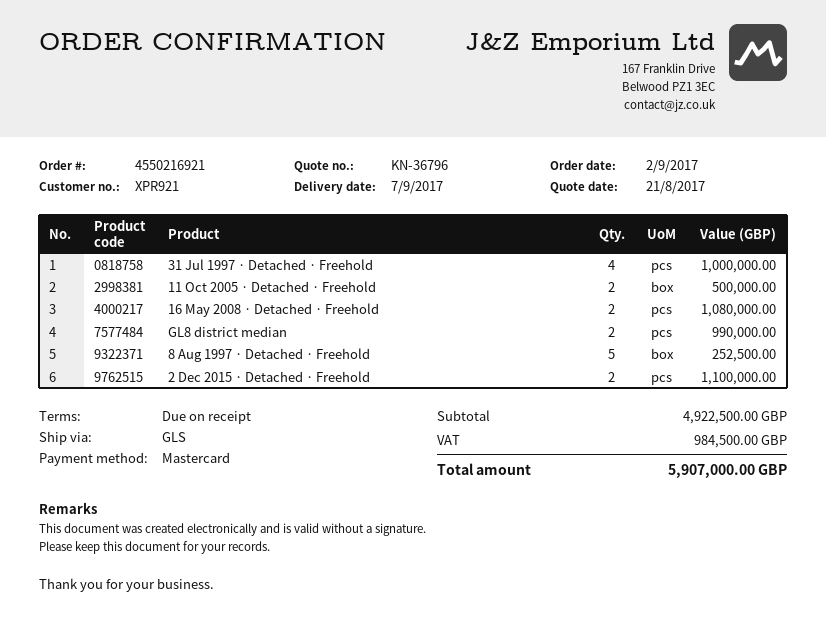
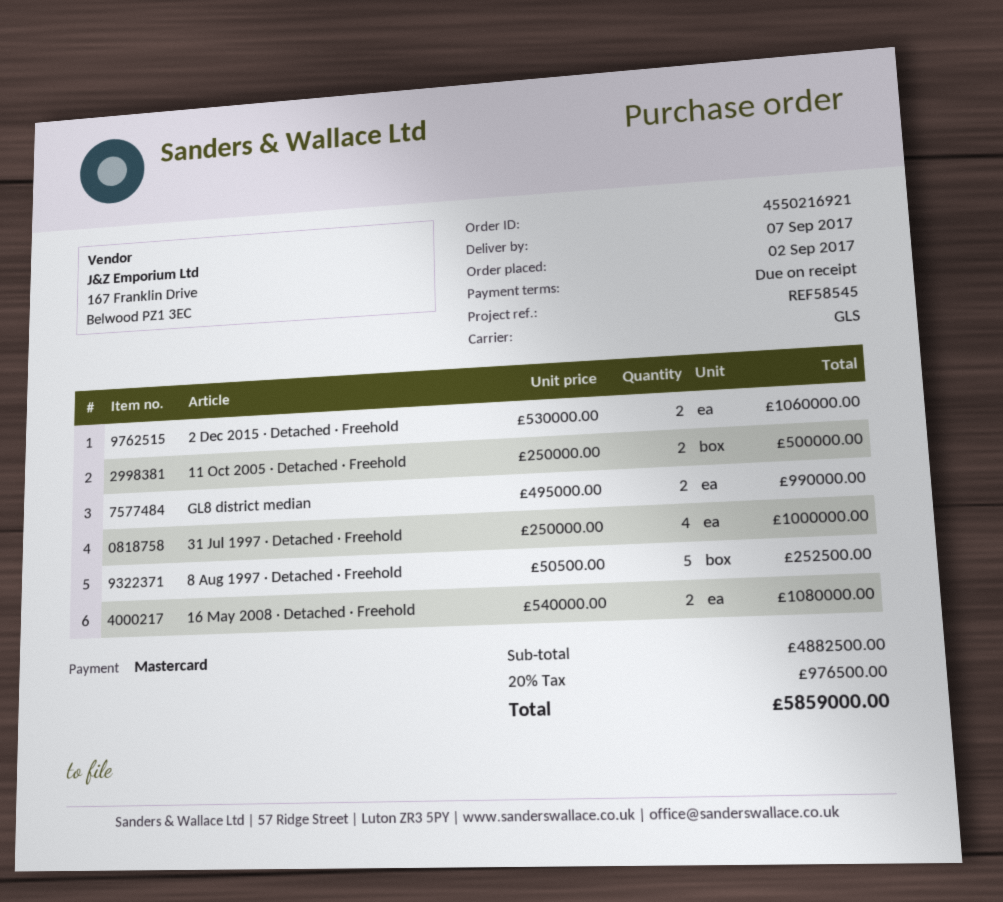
2 Dec 2015 · Detached · Freehold: 2 for 1100000.00 -> 2 for 1060000.00
subtotal: 4922500.00 -> 4882500.00
tax: 984500.00 -> 976500.00
total: 5907000.00 -> 5859000.00

